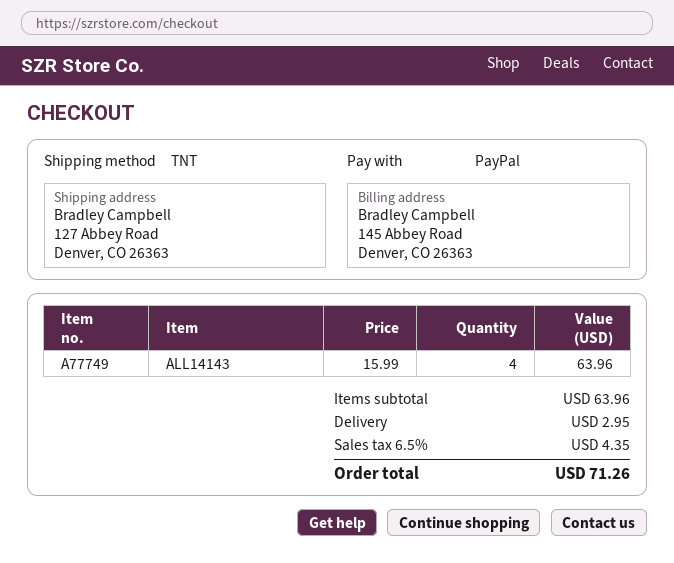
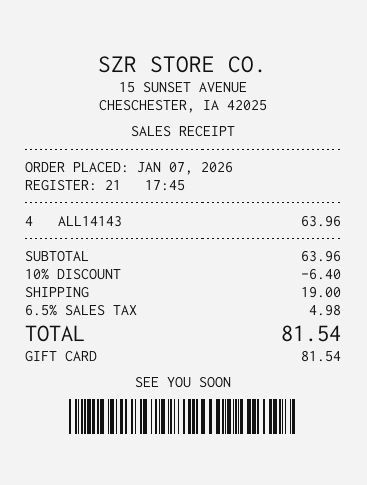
payment method: PayPal -> gift card
discount: none -> 10% = 6.40
shipping: 2.95 -> 19.00
tax: 6.5% = 4.35 -> 6.5% = 4.98
total: 71.26 -> 81.54

